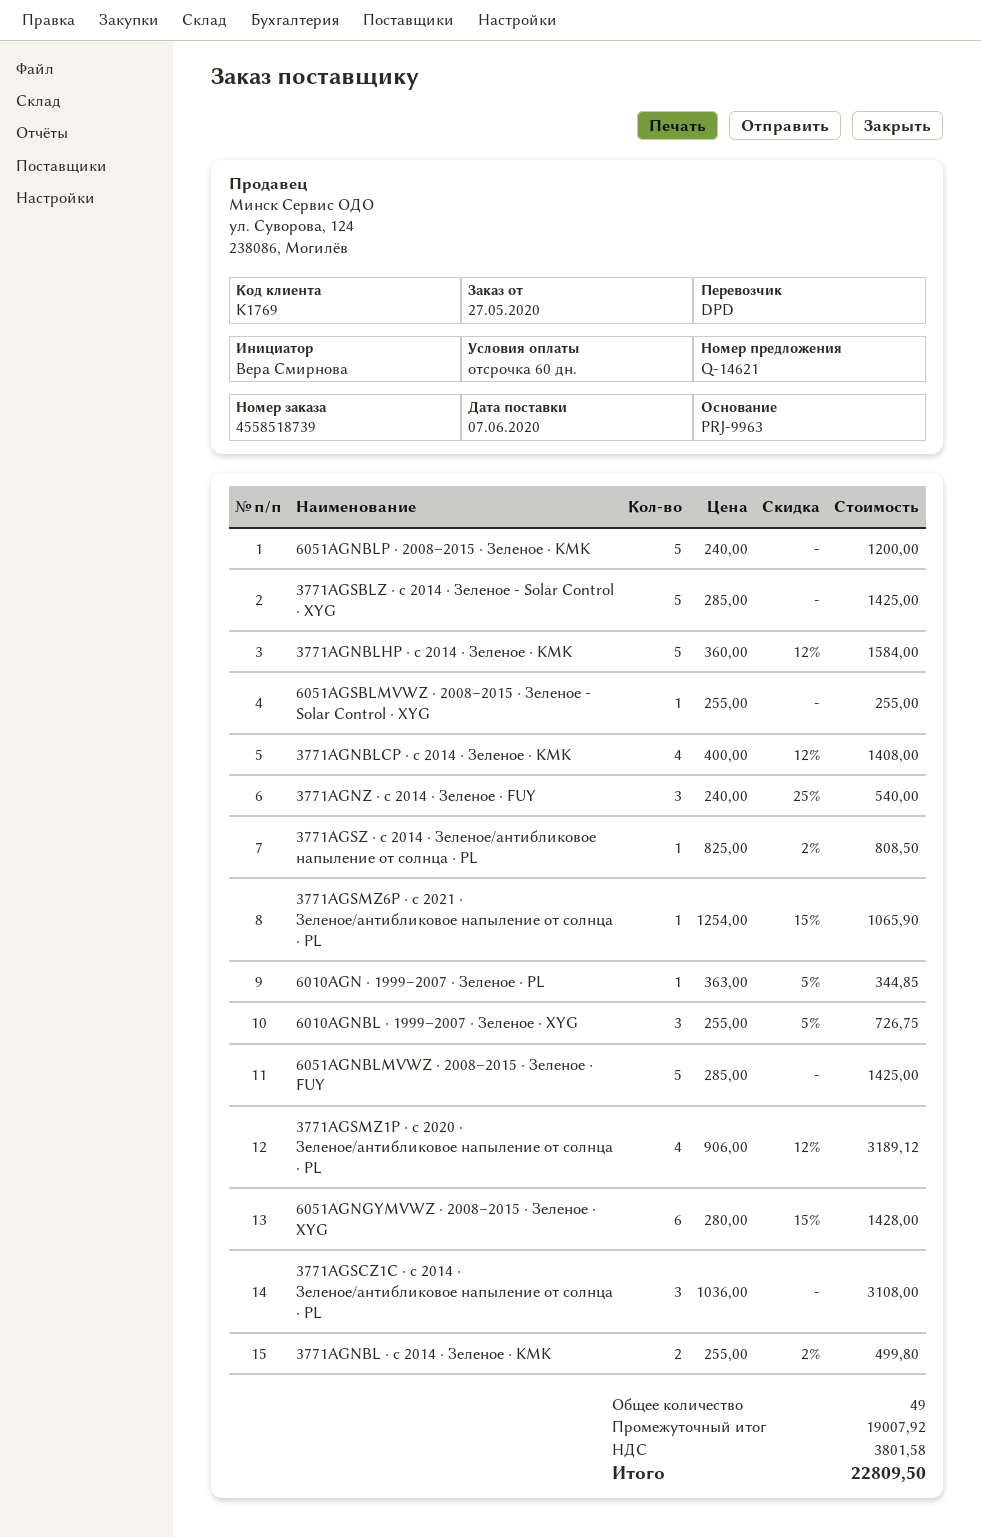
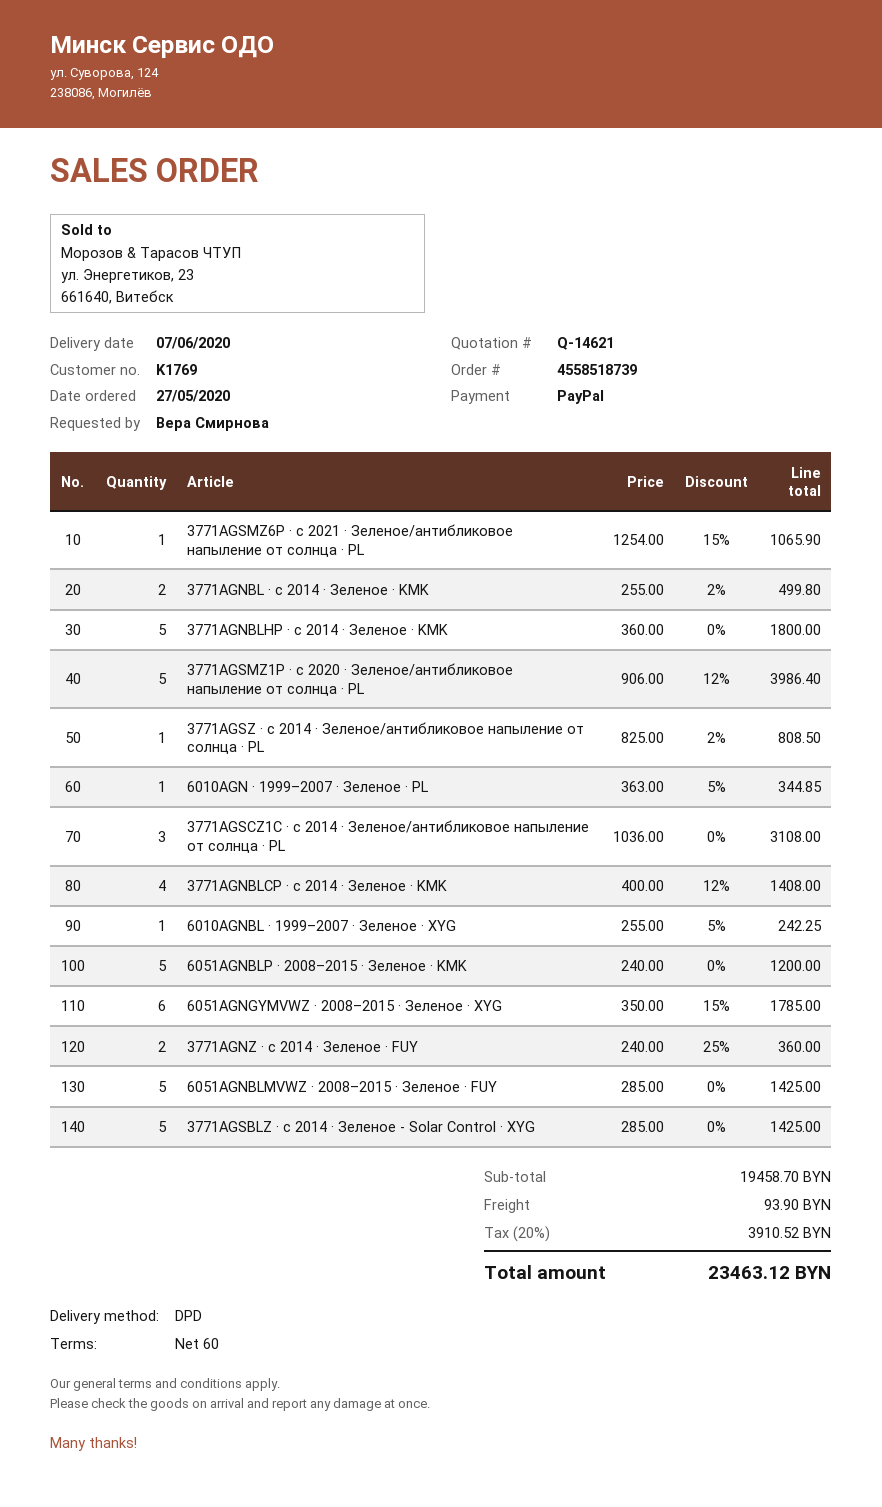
3771AGNBLHP · с 2014 · Зеленое · KMK: 5 x 360.00 - 12% = 1584.00 -> 5 x 360.00 = 1800.00
6051AGSBLMVWZ · 2008–2015 · Зеленое - Solar Control · XYG: 1 x 255.00 = 255.00 -> none
3771AGNZ · с 2014 · Зеленое · FUY: 3 x 240.00 - 25% = 540.00 -> 2 x 240.00 - 25% = 360.00
6010AGNBL · 1999–2007 · Зеленое · XYG: 3 x 255.00 - 5% = 726.75 -> 1 x 255.00 - 5% = 242.25
3771AGSMZ1P · с 2020 · Зеленое/антибликовое напыление от солнца · PL: 4 x 906.00 - 12% = 3189.12 -> 5 x 906.00 - 12% = 3986.40
6051AGNGYMVWZ · 2008–2015 · Зеленое · XYG: 6 x 280.00 - 15% = 1428.00 -> 6 x 350.00 - 15% = 1785.00
subtotal: 19007.92 -> 19458.70
shipping: none -> 93.90
tax: 3801.58 -> 3910.52
total: 22809.50 -> 23463.12

